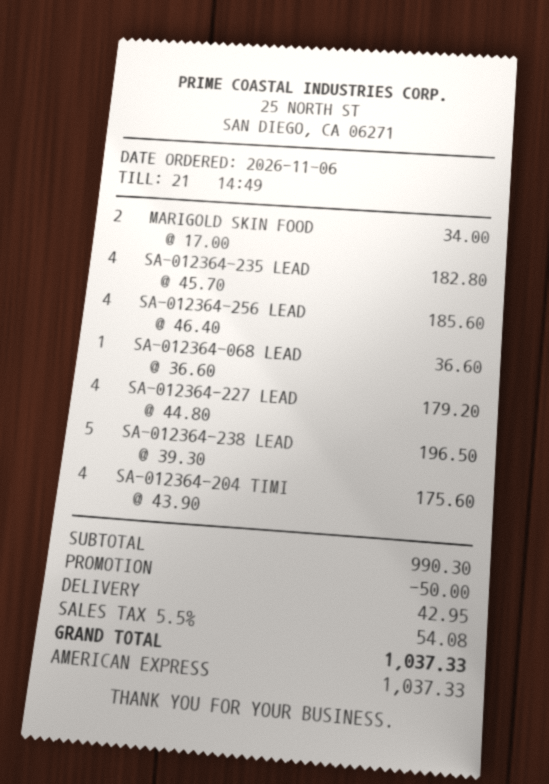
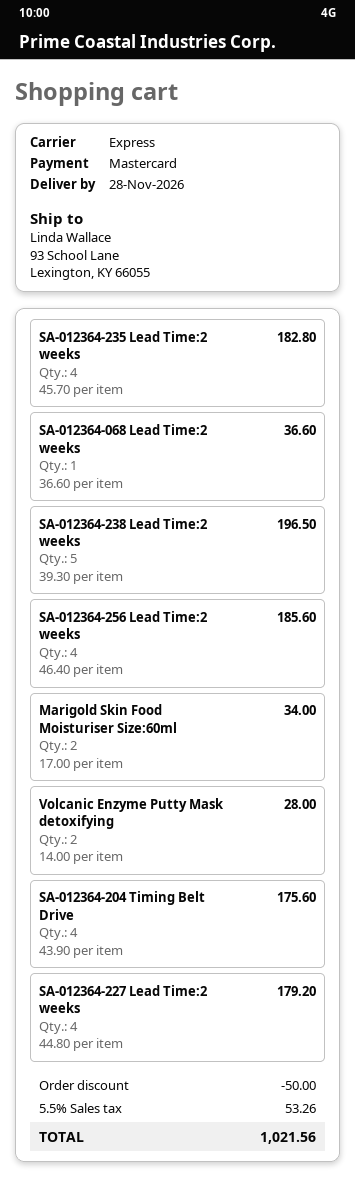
payment method: American Express -> Mastercard
Volcanic Enzyme Putty Mask detoxifying: none -> 2 x 14.00 = 28.00
shipping: 42.95 -> none
tax: 5.5% = 54.08 -> 5.5% = 53.26
total: 1037.33 -> 1021.56

